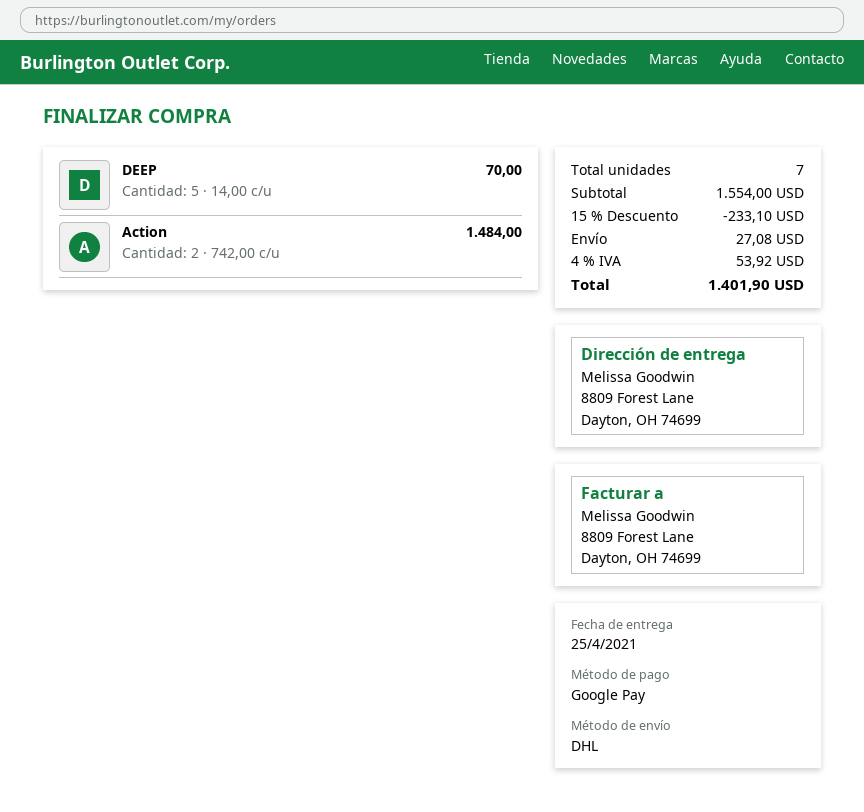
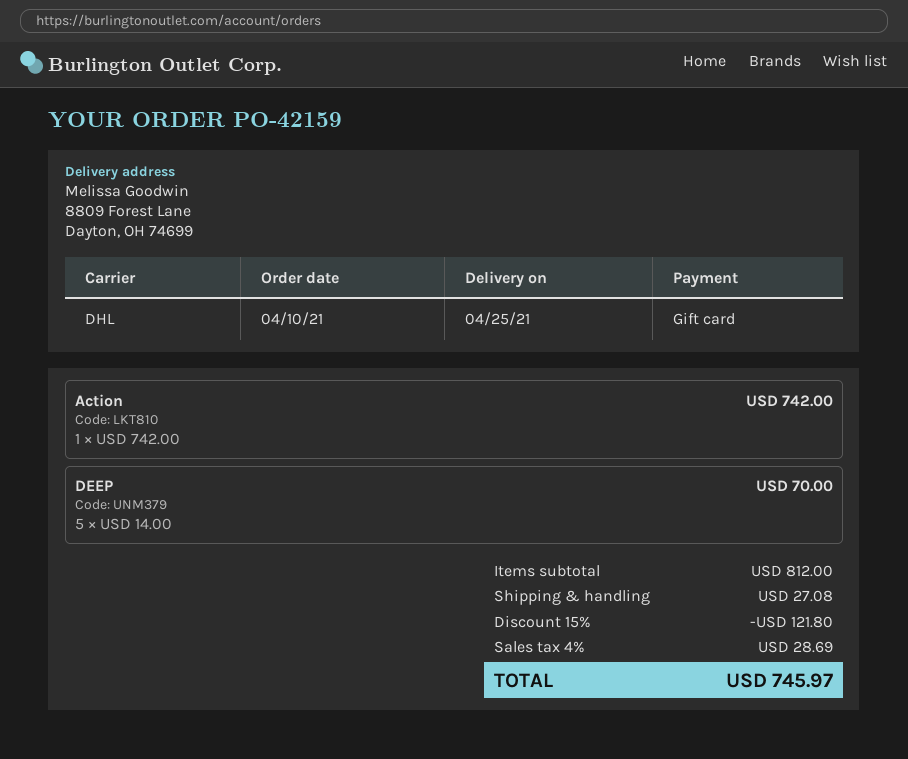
payment method: Google Pay -> gift card
Action: 2 x 742.00 = 1484.00 -> 1 x 742.00 = 742.00
subtotal: 1554.00 -> 812.00
discount: 15% = 233.10 -> 15% = 121.80
tax: 4% = 53.92 -> 4% = 28.69
total: 1401.90 -> 745.97

